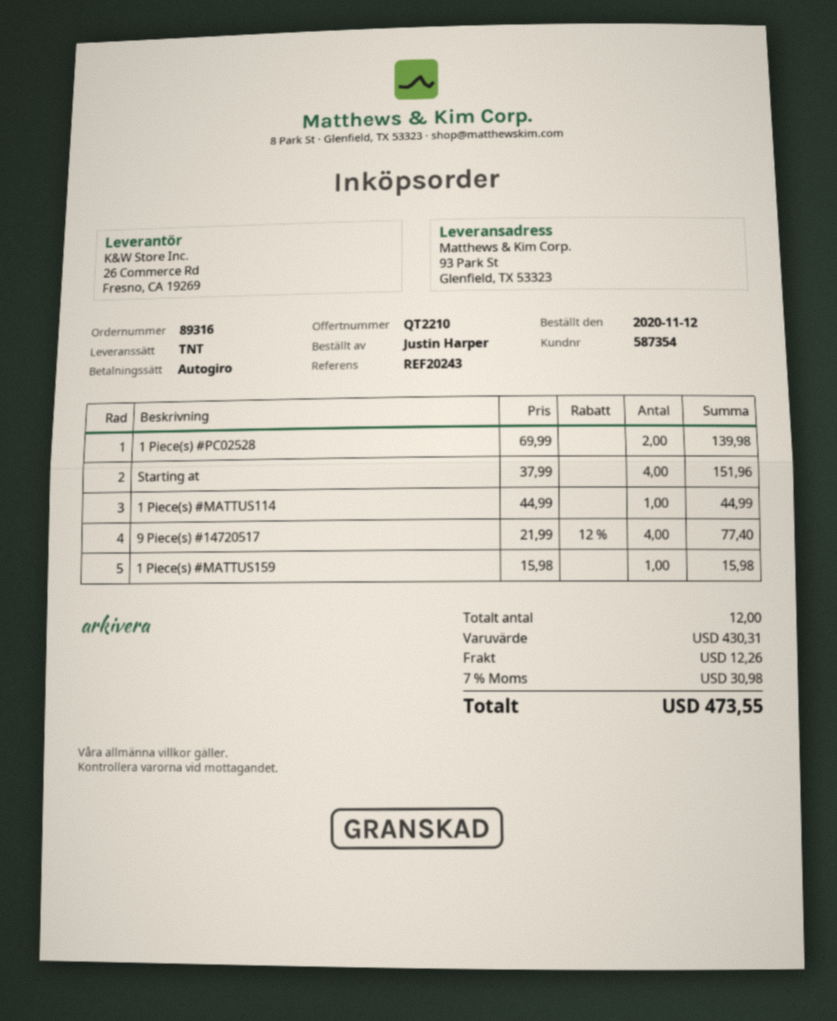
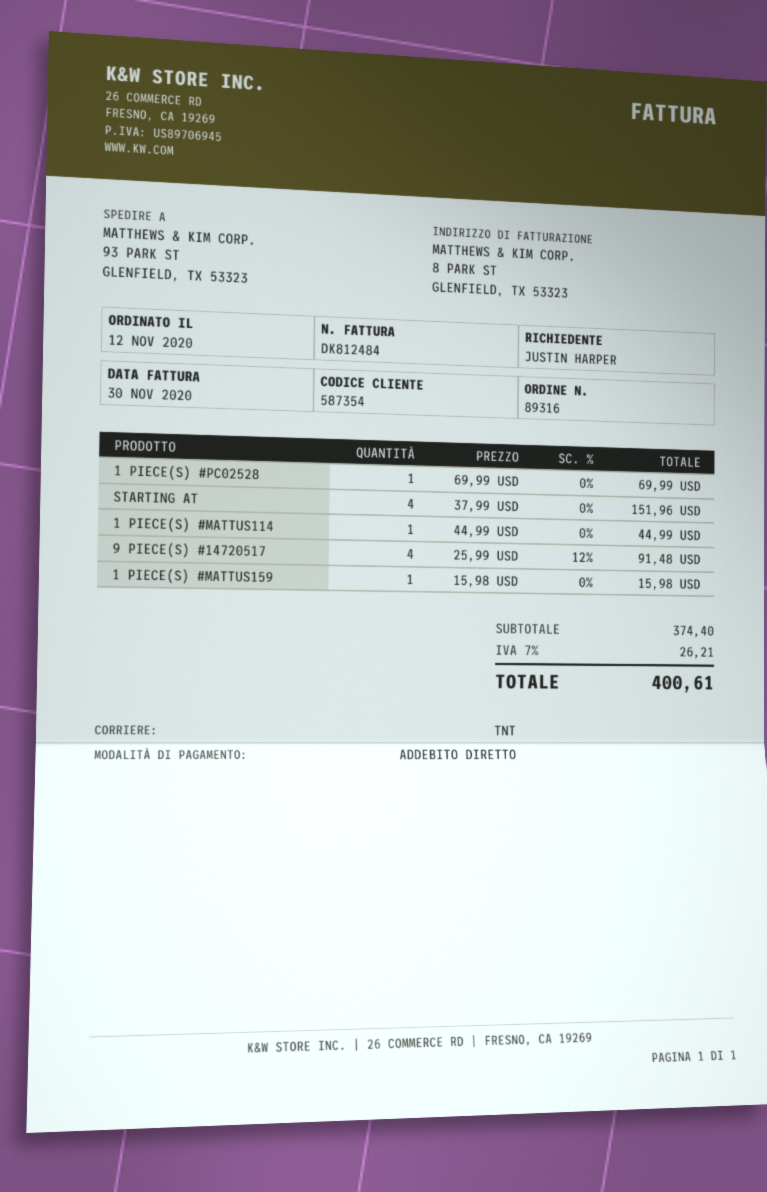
1 Piece(s) #PC02528: 2 x 69.99 = 139.98 -> 1 x 69.99 = 69.99
9 Piece(s) #14720517: 4 x 21.99 - 12% = 77.40 -> 4 x 25.99 - 12% = 91.48
subtotal: 430.31 -> 374.40
shipping: 12.26 -> none
tax: 7% = 30.98 -> 7% = 26.21
total: 473.55 -> 400.61

